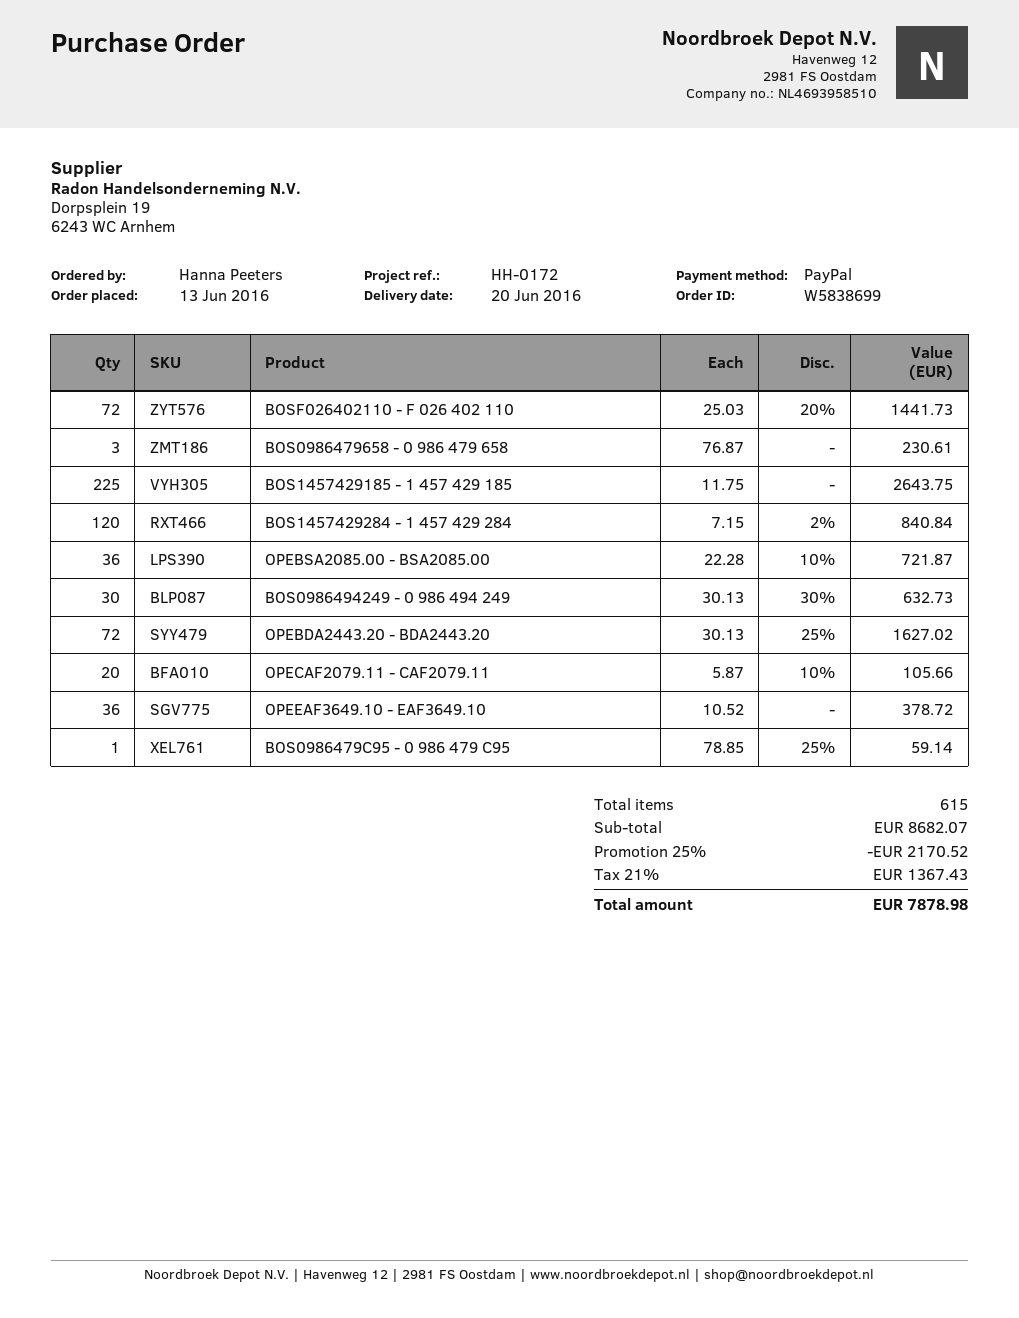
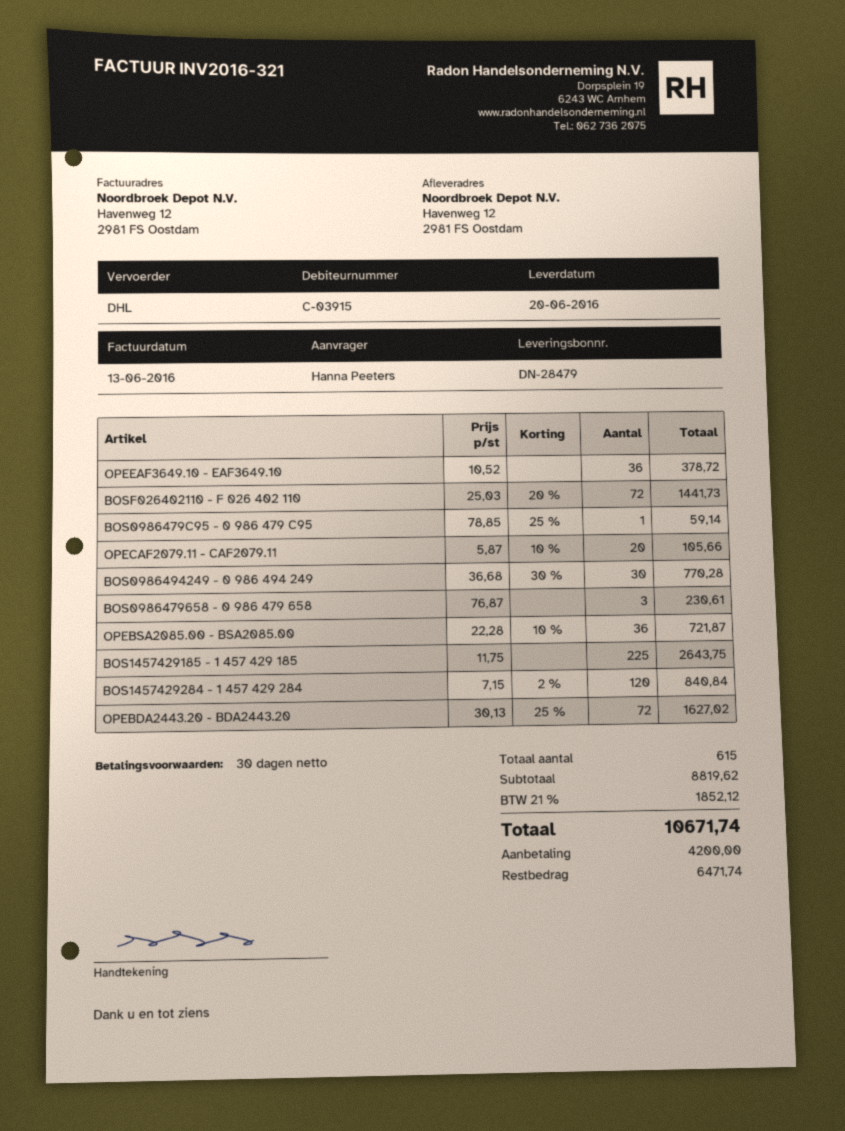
BOS0986494249 - 0 986 494 249: 30 x 30.13 - 30% = 632.73 -> 30 x 36.68 - 30% = 770.28
subtotal: 8682.07 -> 8819.62
discount: 25% = 2170.52 -> none
tax: 21% = 1367.43 -> 21% = 1852.12
total: 7878.98 -> 10671.74

